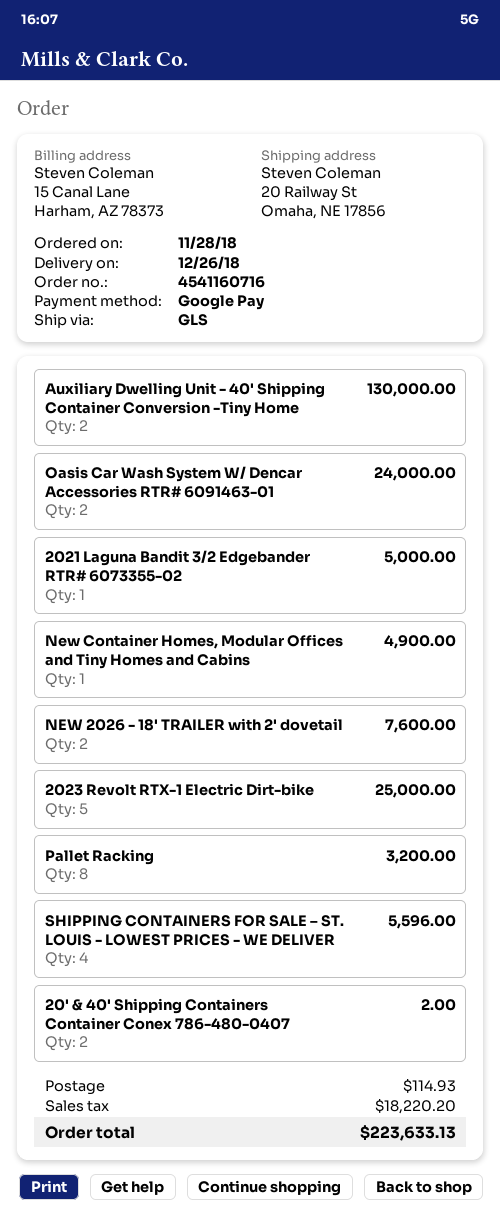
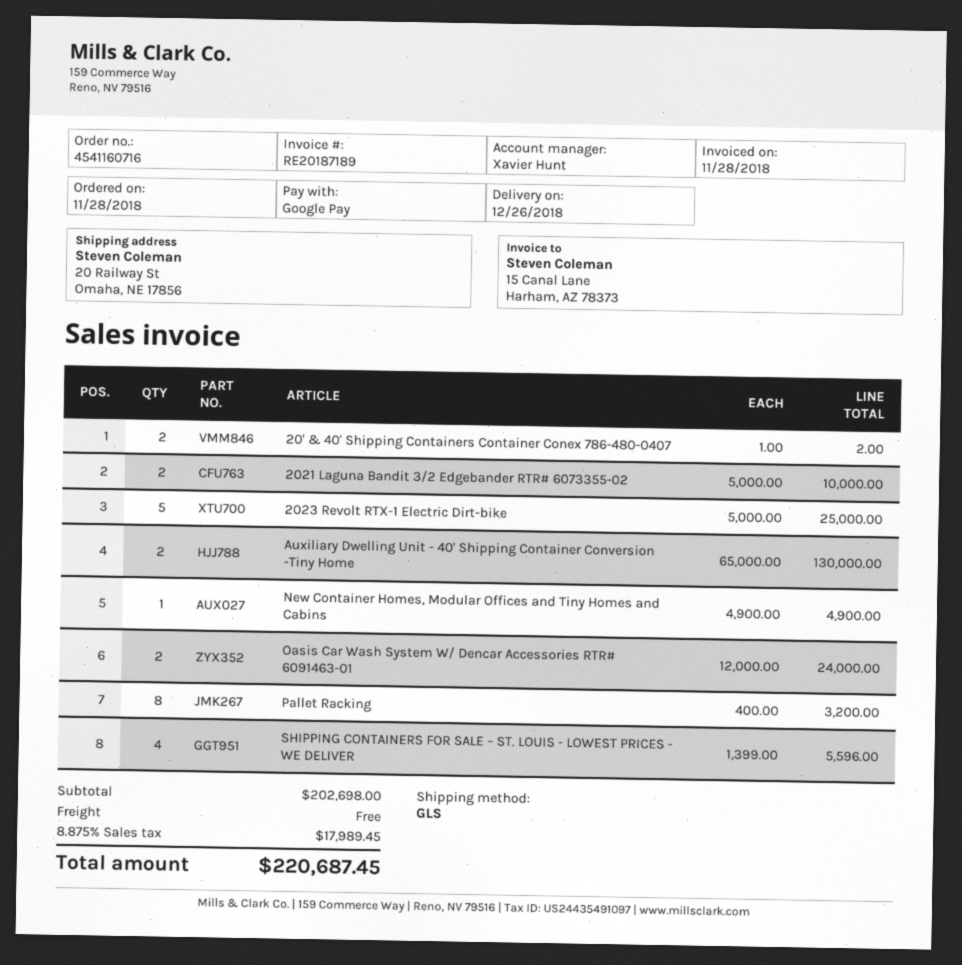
2021 Laguna Bandit 3/2 Edgebander RTR# 6073355-02: 1 for 5000.00 -> 2 for 10000.00
NEW 2026 - 18' TRAILER with 2' dovetail: 2 for 7600.00 -> none
shipping: 114.93 -> 0.00
tax: 18220.20 -> 17989.45
total: 223633.13 -> 220687.45

